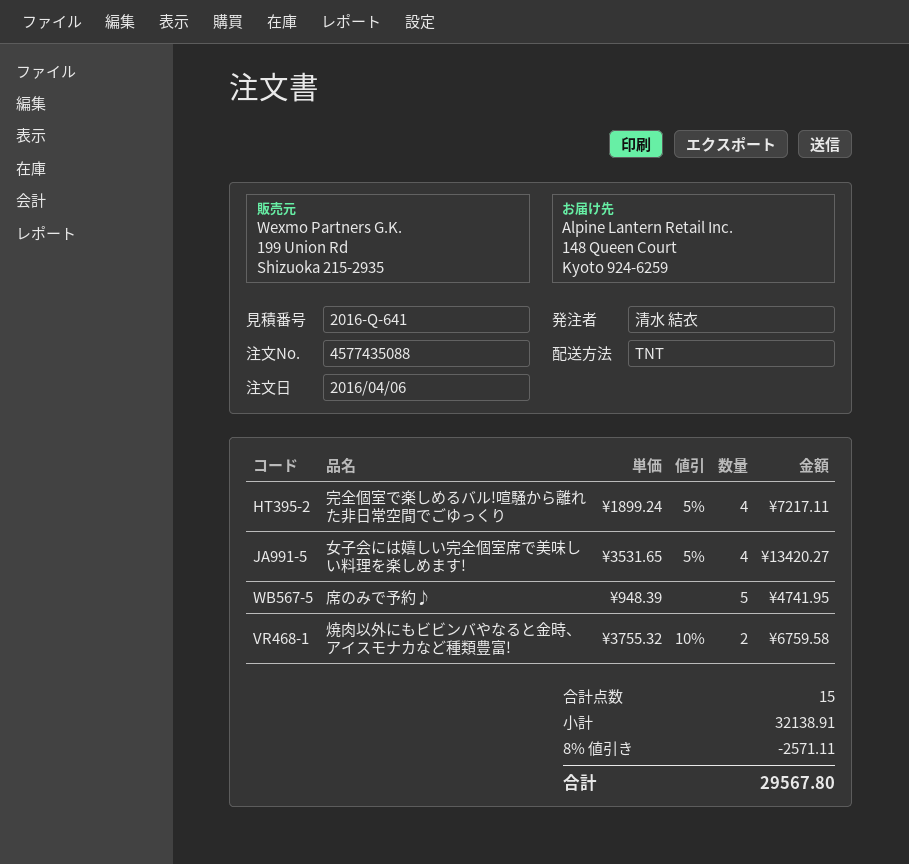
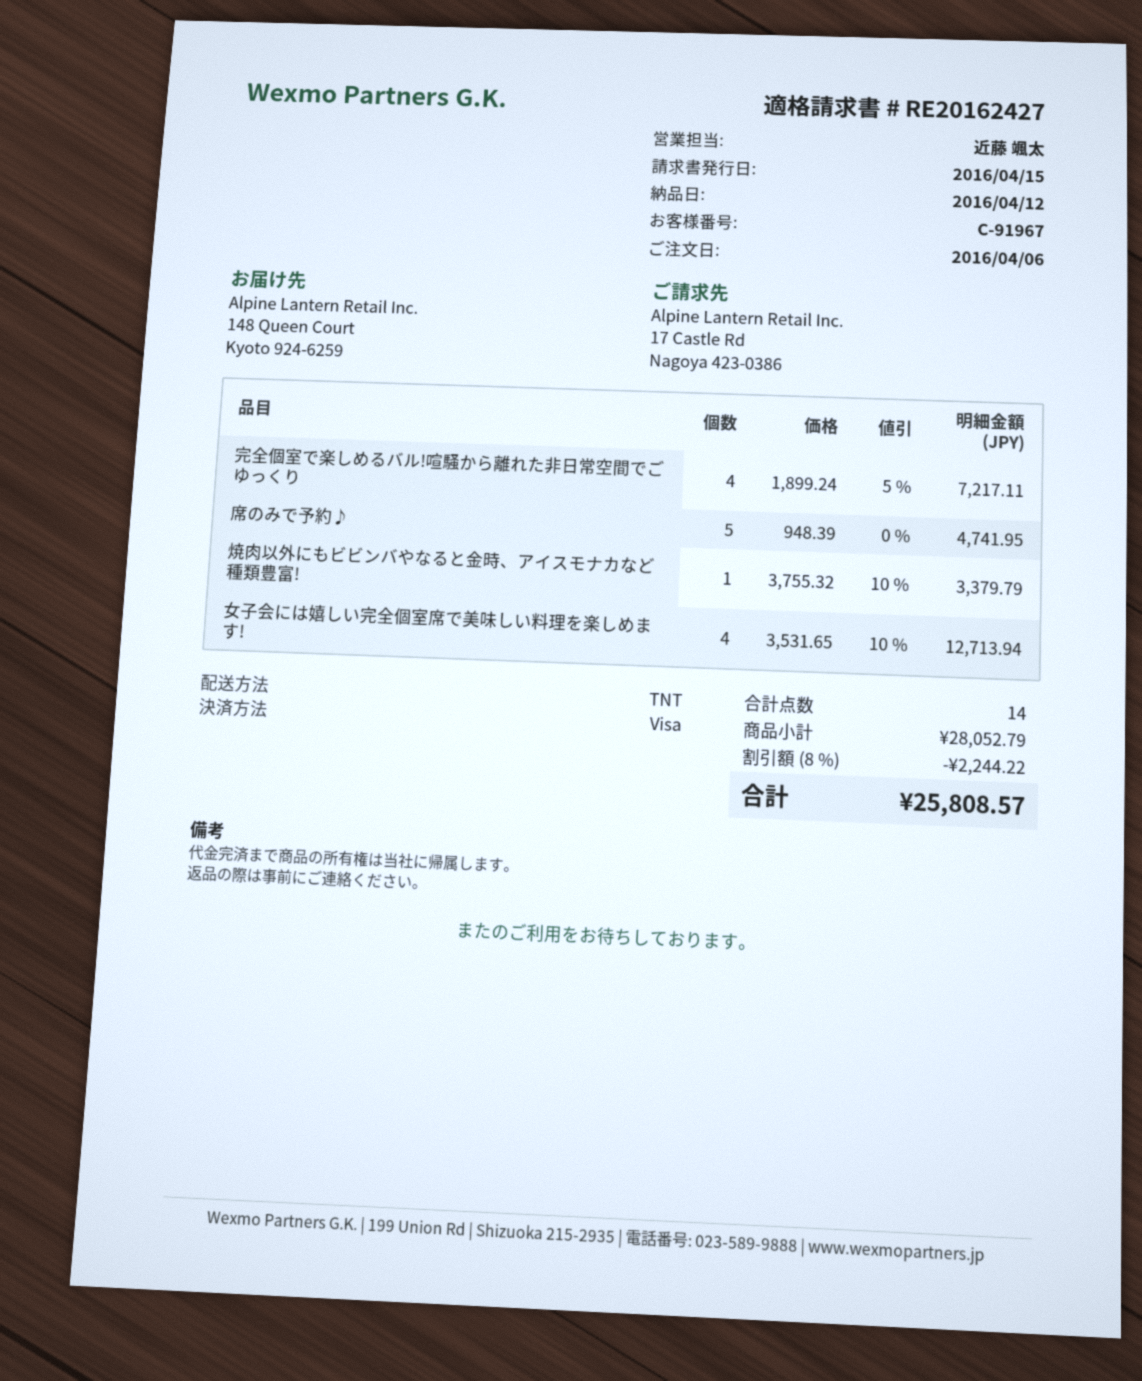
女子会には嬉しい完全個室席で美味しい料理を楽しめます!: 4 x 3531.65 - 5% = 13420.27 -> 4 x 3531.65 - 10% = 12713.94
焼肉以外にもビビンバやなると金時、アイスモナカなど種類豊富!: 2 x 3755.32 - 10% = 6759.58 -> 1 x 3755.32 - 10% = 3379.79
total quantity: 15 -> 14
subtotal: 32138.91 -> 28052.79
discount: 8% = 2571.11 -> 8% = 2244.22
total: 29567.80 -> 25808.57

